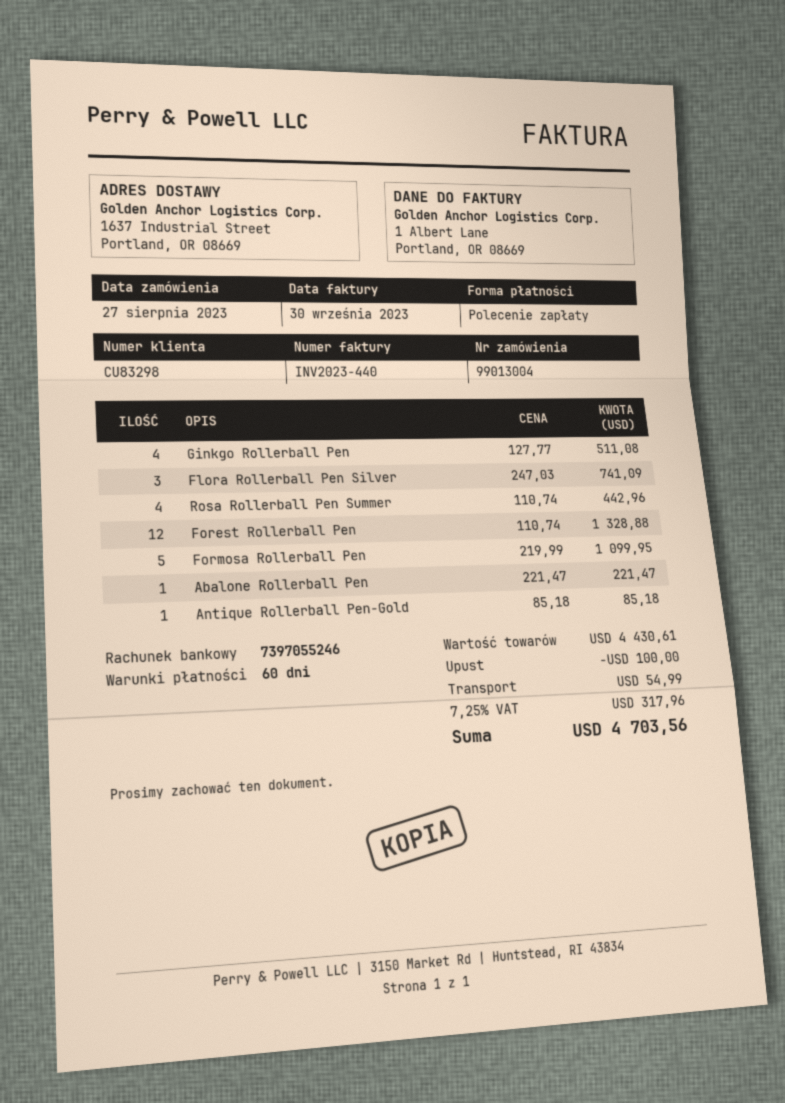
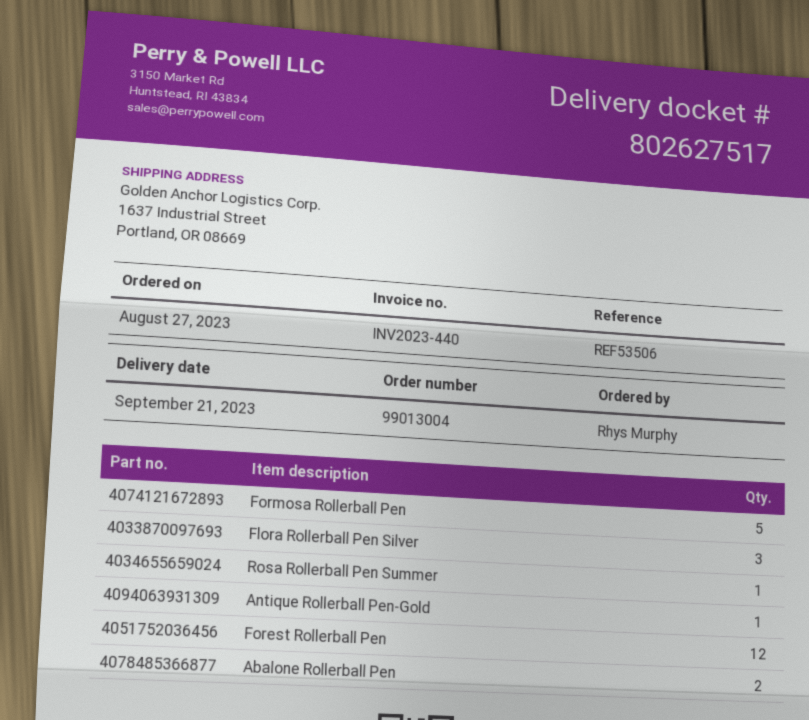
Ginkgo Rollerball Pen: 4 -> none
Rosa Rollerball Pen Summer: 4 -> 1
Abalone Rollerball Pen: 1 -> 2

